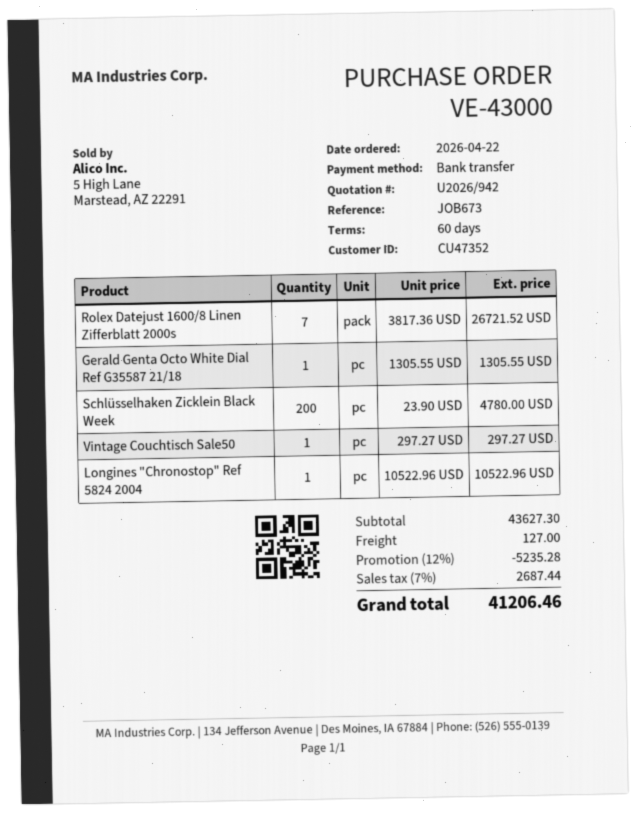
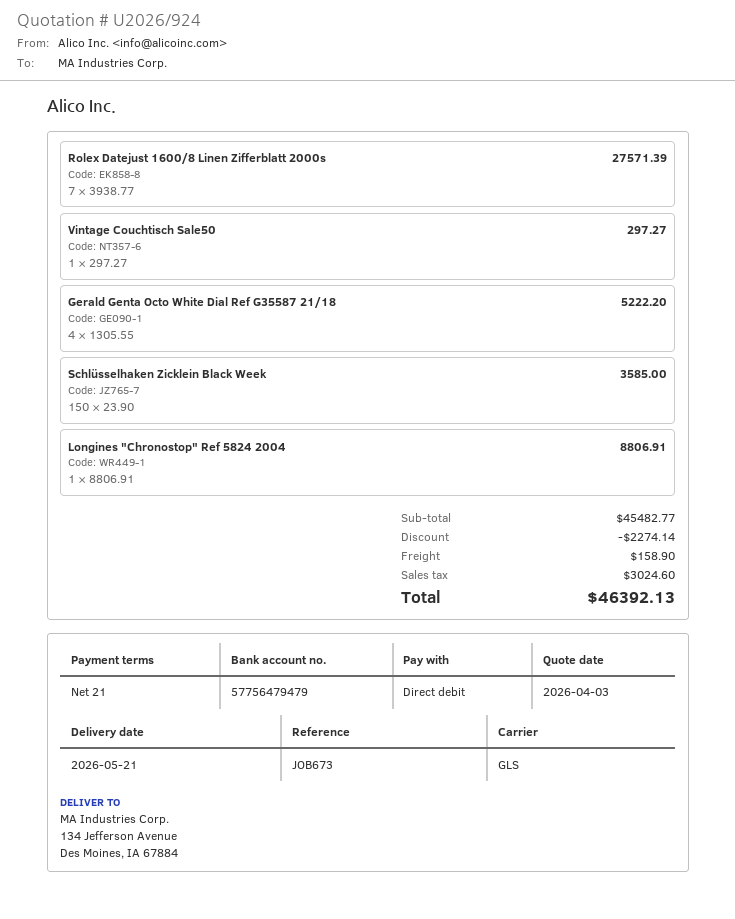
quote number: U2026/942 -> U2026/924
payment terms: 60 days -> 21 days
payment method: bank transfer -> direct debit
Rolex Datejust 1600/8 Linen Zifferblatt 2000s: 7 x 3817.36 = 26721.52 -> 7 x 3938.77 = 27571.39
Gerald Genta Octo White Dial Ref G35587 21/18: 1 x 1305.55 = 1305.55 -> 4 x 1305.55 = 5222.20
Schlüsselhaken Zicklein Black Week: 200 x 23.90 = 4780.00 -> 150 x 23.90 = 3585.00
Longines "Chronostop" Ref 5824 2004: 1 x 10522.96 = 10522.96 -> 1 x 8806.91 = 8806.91
subtotal: 43627.30 -> 45482.77
discount: 5235.28 -> 2274.14
shipping: 127.00 -> 158.90
tax: 2687.44 -> 3024.60
total: 41206.46 -> 46392.13

